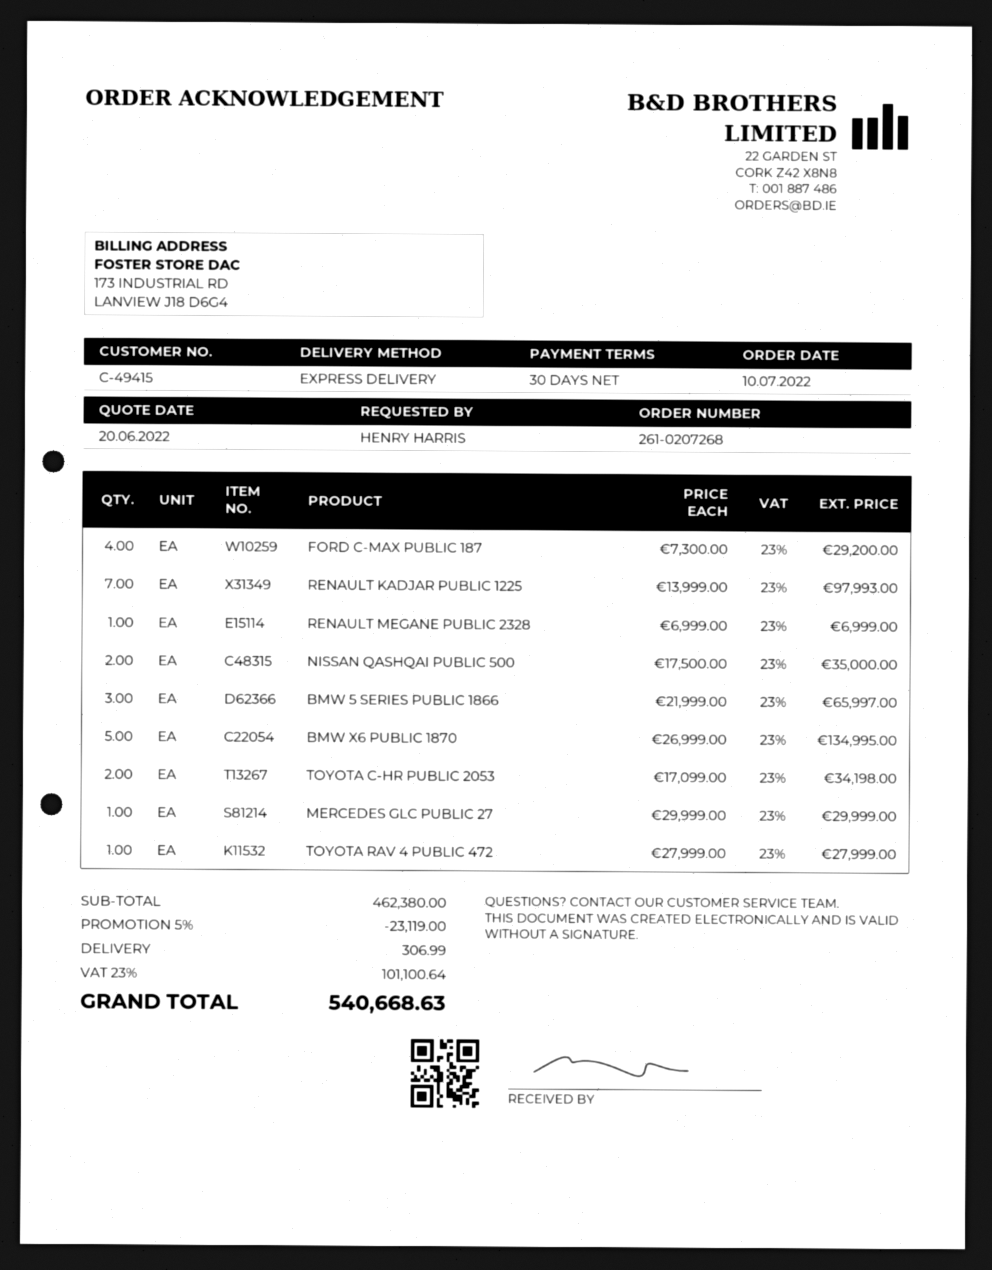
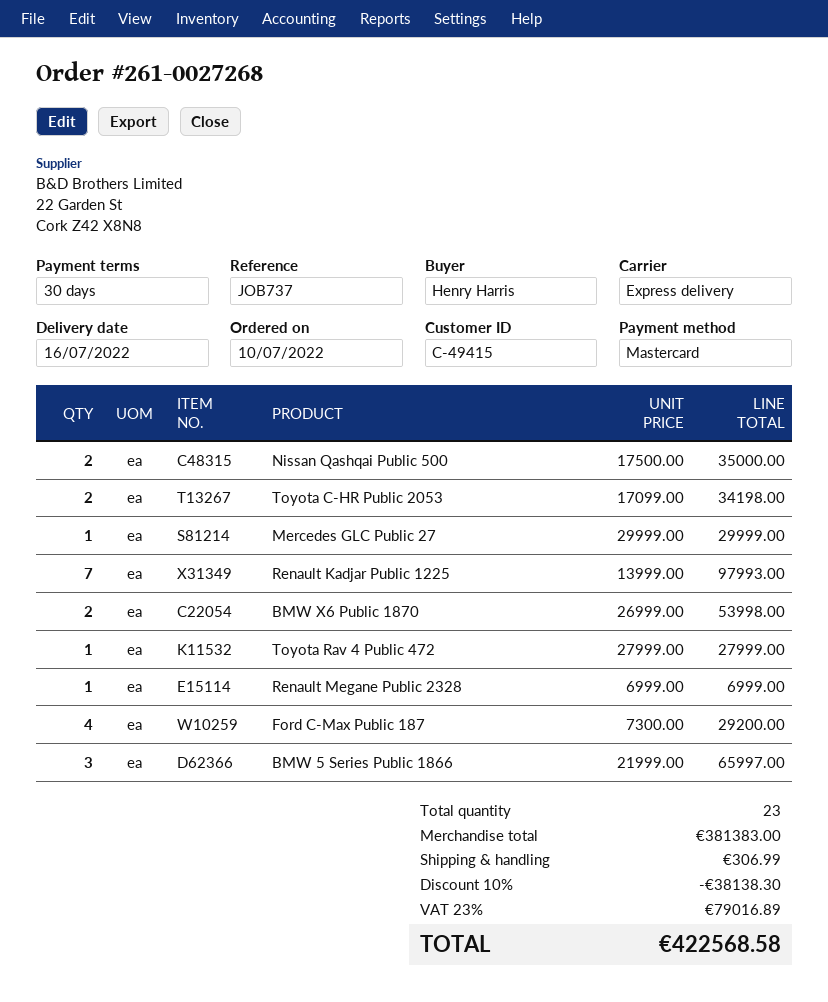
order number: 261-0207268 -> 261-0027268
BMW X6 PUBLIC 1870: 5 x 26999.00 = 134995.00 -> 2 x 26999.00 = 53998.00
subtotal: 462380.00 -> 381383.00
discount: 5% = 23119.00 -> 10% = 38138.30
tax: 23% = 101100.64 -> 23% = 79016.89
total: 540668.63 -> 422568.58

